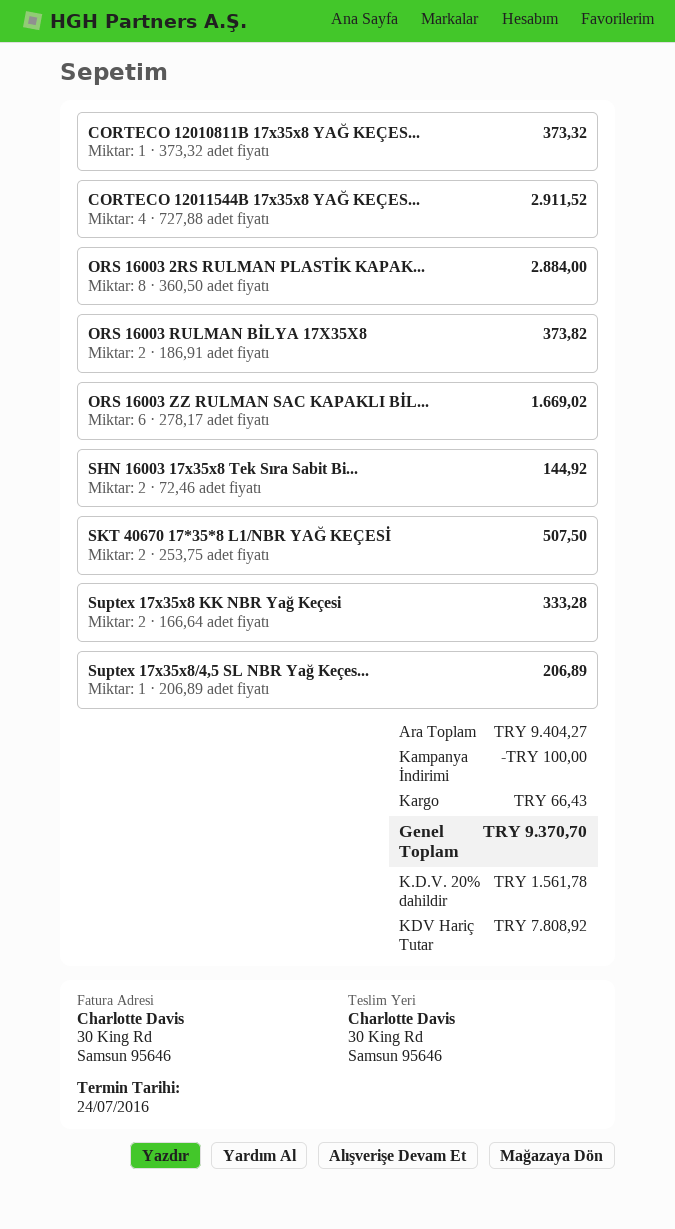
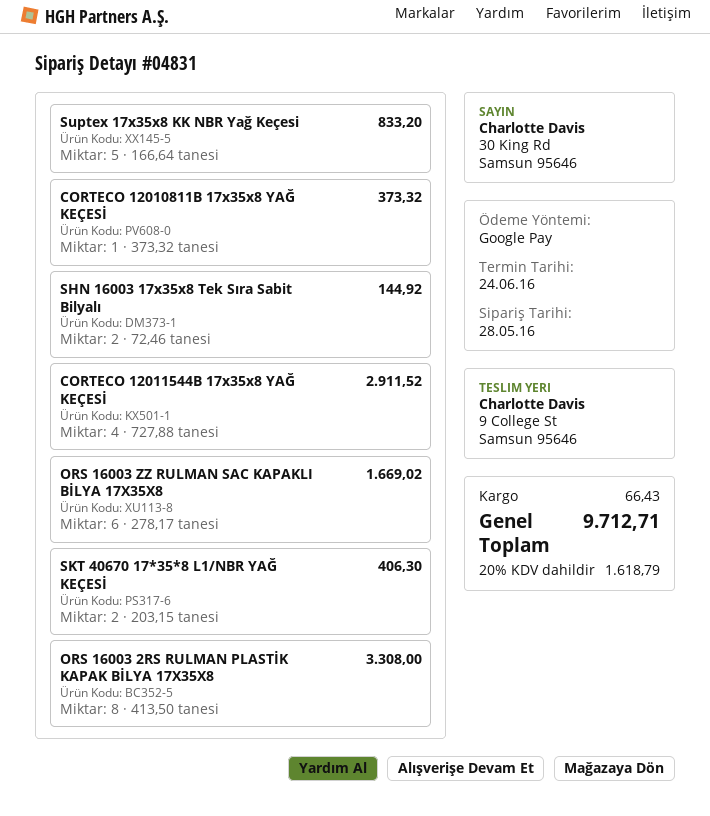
delivery date: 2016-07-24 -> 2016-06-24
ship to: 30 King Rd, Samsun 95646 -> 9 College St, Samsun 95646
ORS 16003 2RS RULMAN PLASTİK KAPAK...: 8 x 360.50 = 2884.00 -> 8 x 413.50 = 3308.00
ORS 16003 RULMAN BİLYA 17X35X8: 2 x 186.91 = 373.82 -> none
SKT 40670 17*35*8 L1/NBR YAĞ KEÇESİ: 2 x 253.75 = 507.50 -> 2 x 203.15 = 406.30
Suptex 17x35x8 KK NBR Yağ Keçesi: 2 x 166.64 = 333.28 -> 5 x 166.64 = 833.20
Suptex 17x35x8/4,5 SL NBR Yağ Keçes...: 1 x 206.89 = 206.89 -> none
discount: 100.00 -> none
tax: 20% = 1561.78 -> 20% = 1618.79
total: 9370.70 -> 9712.71

